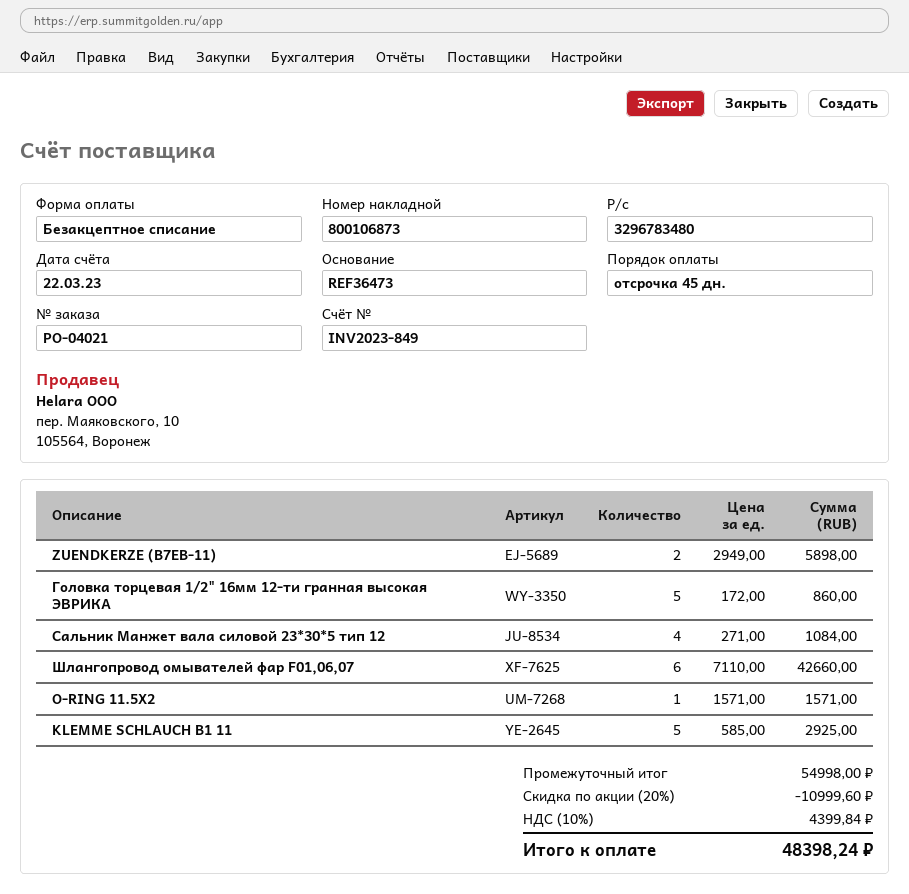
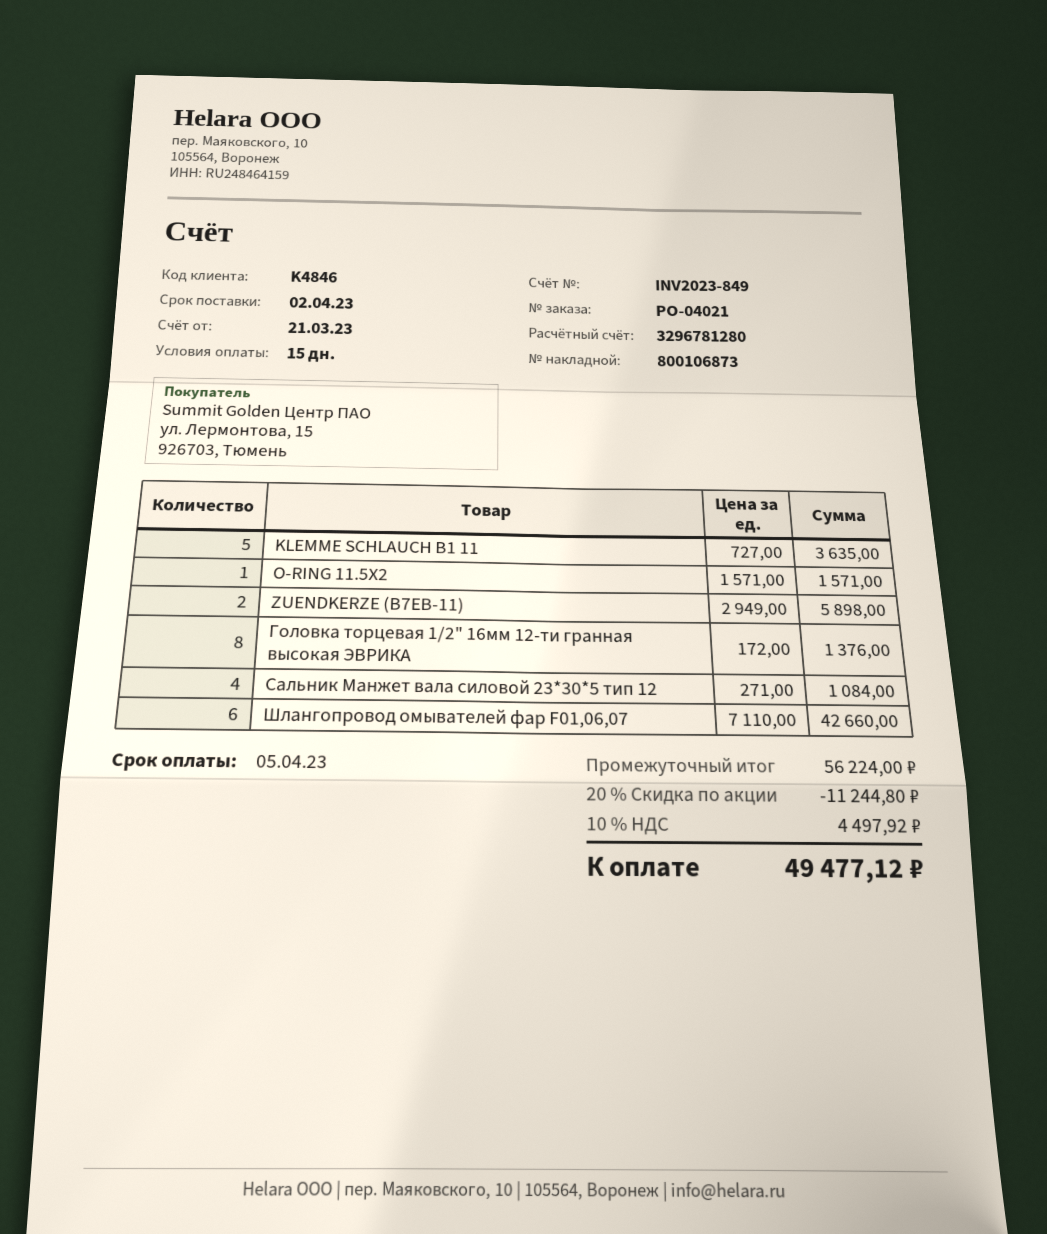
invoice date: 2023-03-22 -> 2023-03-21
payment terms: 45 days -> 15 days
bank account: 3296783480 -> 3296781280
Головка торцевая 1/2" 16мм 12-ти гранная высокая ЭВРИКА: 5 x 172.00 = 860.00 -> 8 x 172.00 = 1376.00
KLEMME SCHLAUCH B1 11: 5 x 585.00 = 2925.00 -> 5 x 727.00 = 3635.00
subtotal: 54998.00 -> 56224.00
discount: 20% = 10999.60 -> 20% = 11244.80
tax: 10% = 4399.84 -> 10% = 4497.92
total: 48398.24 -> 49477.12

